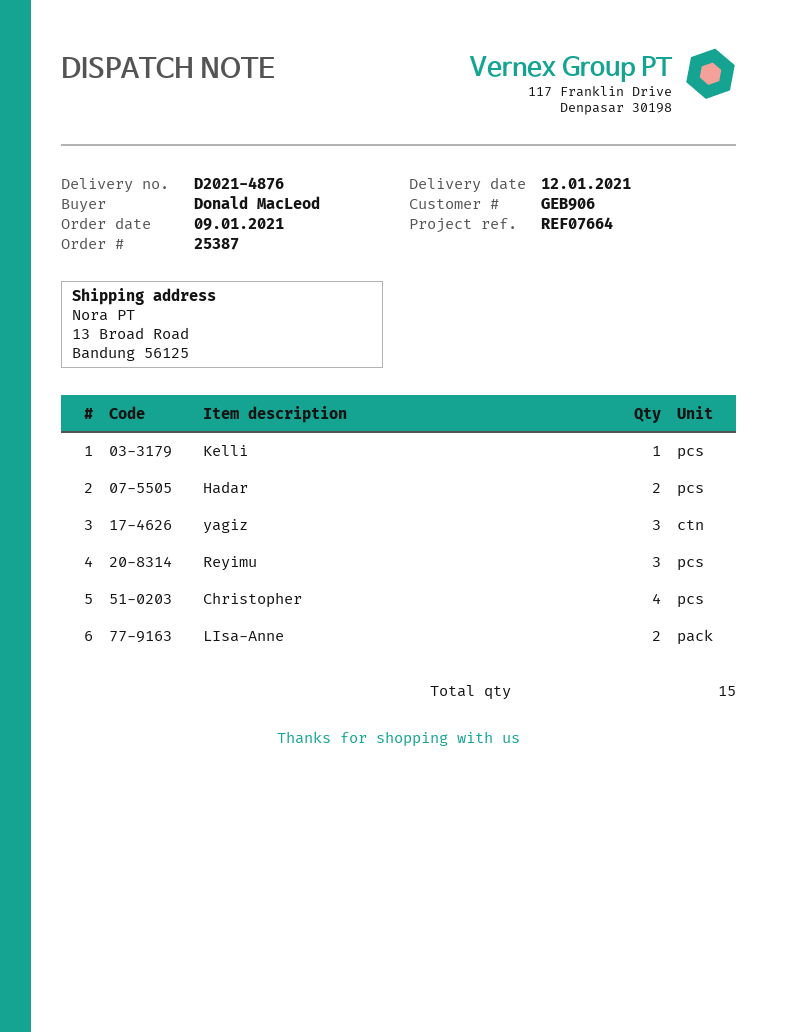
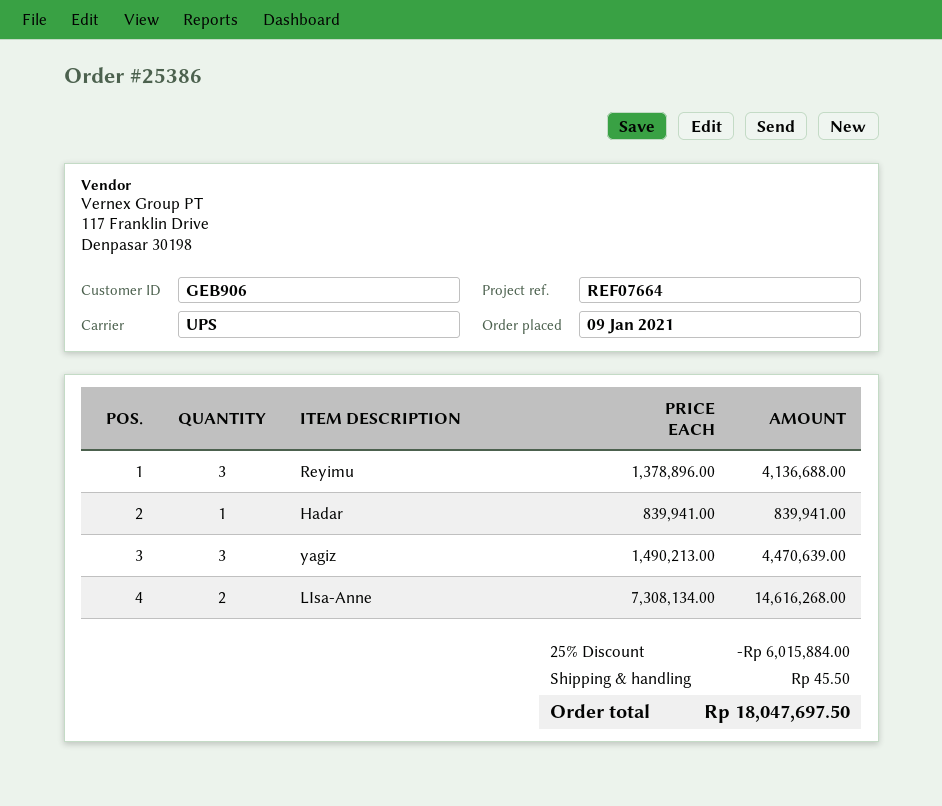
order number: 25387 -> 25386
Kelli: 1 -> none
Hadar: 2 -> 1
Christopher: 4 -> none

